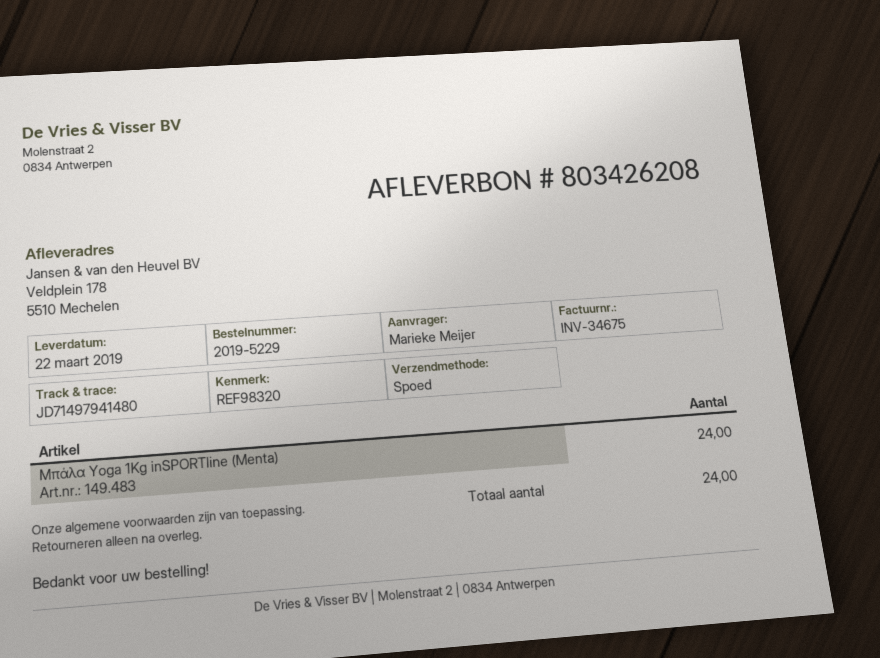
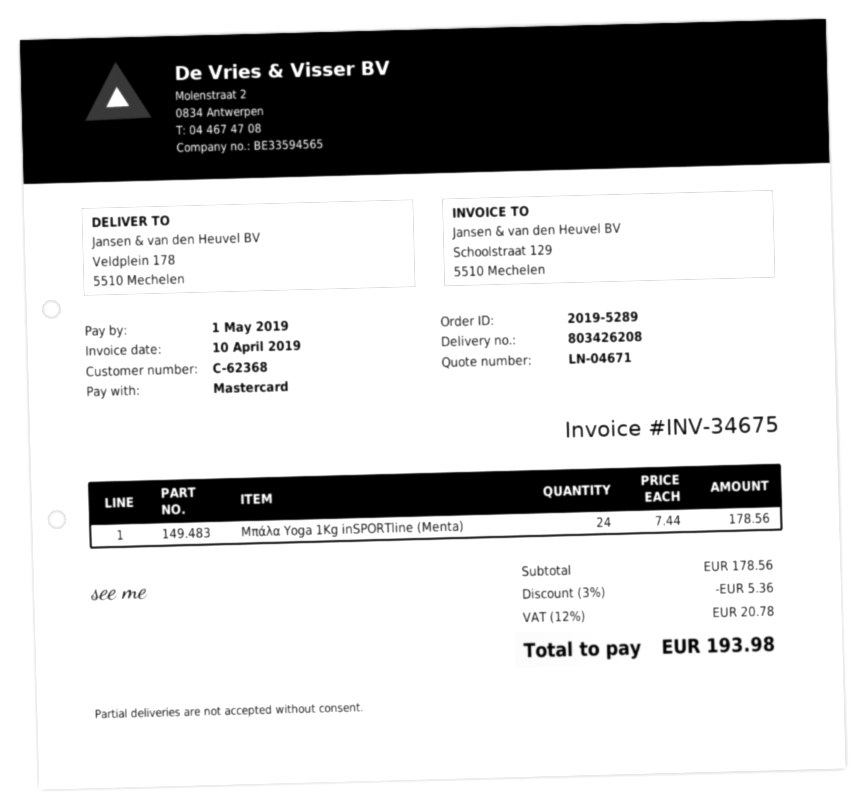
order number: 2019-5229 -> 2019-5289

